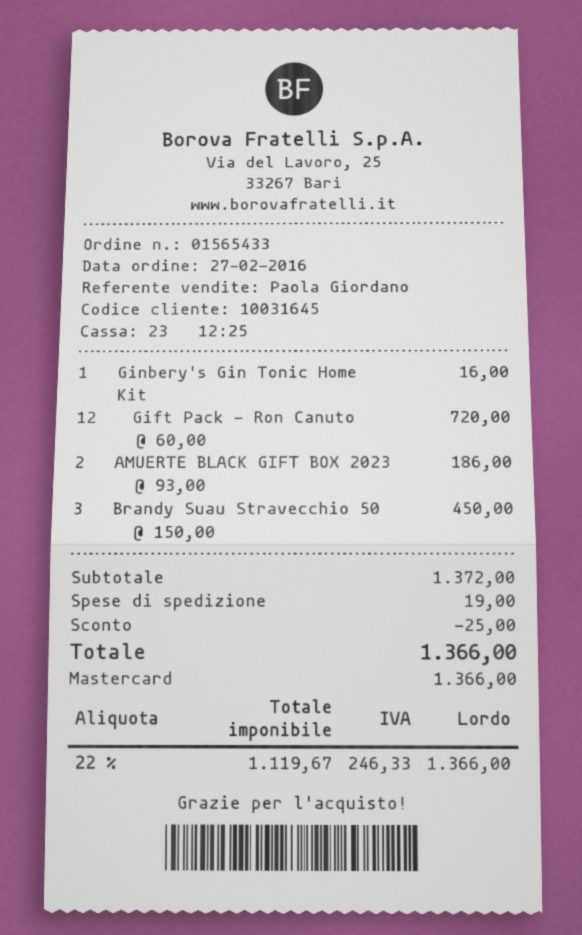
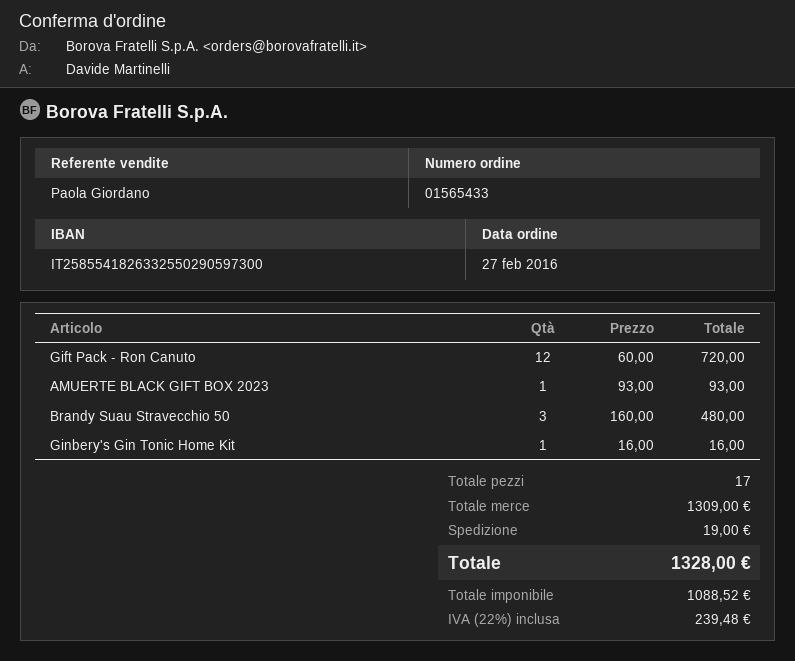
AMUERTE BLACK GIFT BOX 2023: 2 x 93.00 = 186.00 -> 1 x 93.00 = 93.00
Brandy Suau Stravecchio 50: 3 x 150.00 = 450.00 -> 3 x 160.00 = 480.00
subtotal: 1372.00 -> 1309.00
discount: 25.00 -> none
net: 1119.67 -> 1088.52
tax: 22% = 246.33 -> 22% = 239.48
total: 1366.00 -> 1328.00

